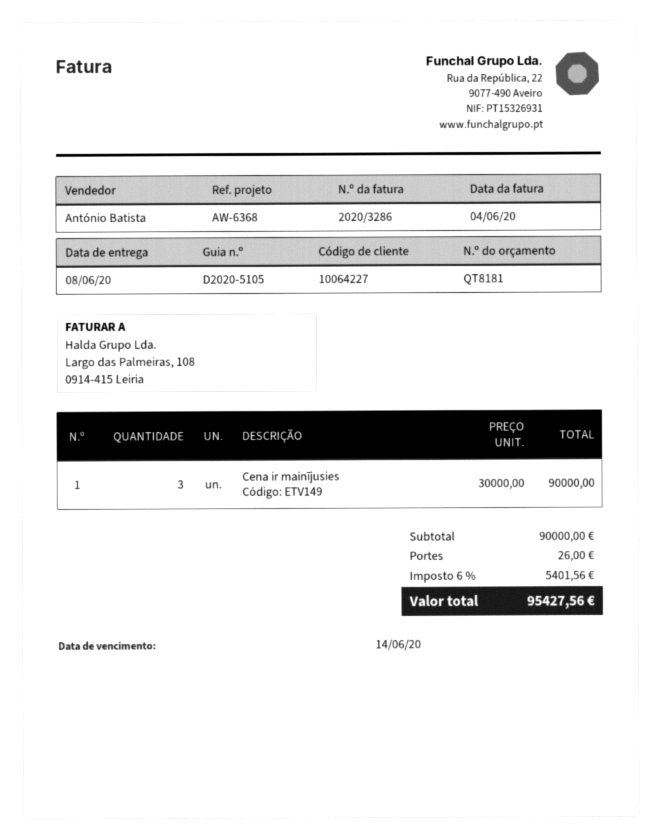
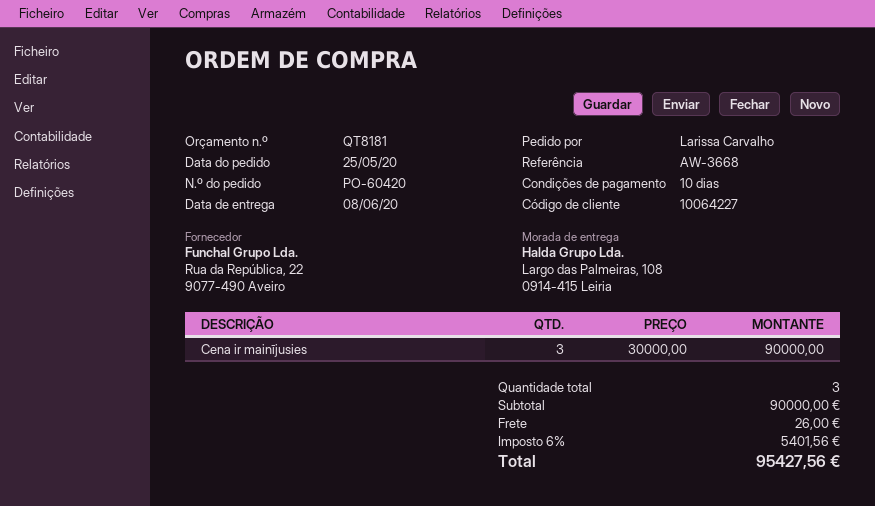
reference: AW-6368 -> AW-3668

